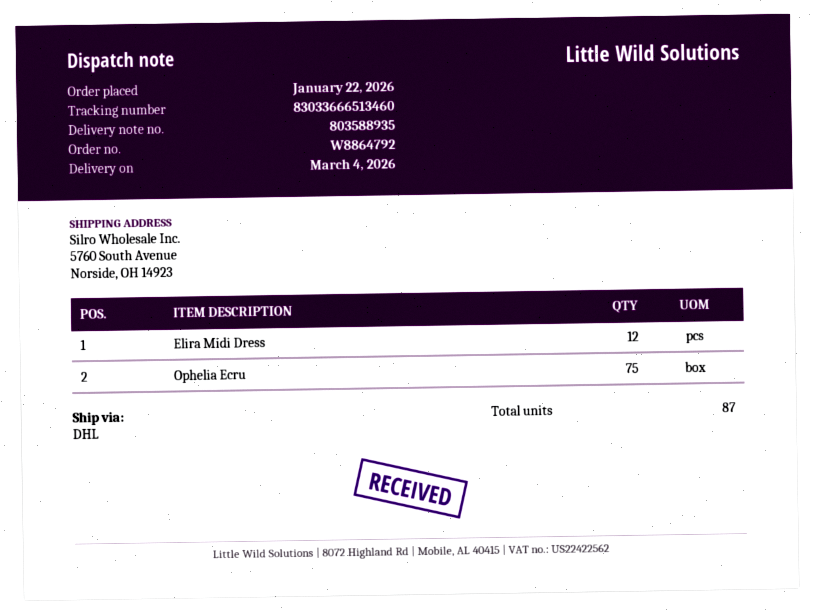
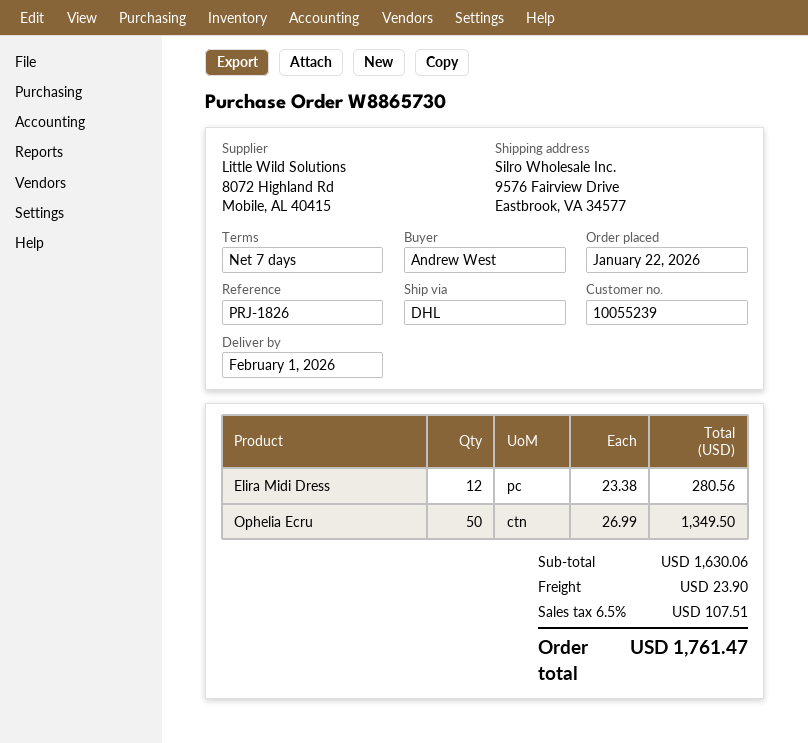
order number: W8864792 -> W8865730
delivery date: 2026-03-04 -> 2026-02-01
ship to: 5760 South Avenue, Norside, OH 14923 -> 9576 Fairview Drive, Eastbrook, VA 34577
Ophelia Ecru: 75 -> 50

